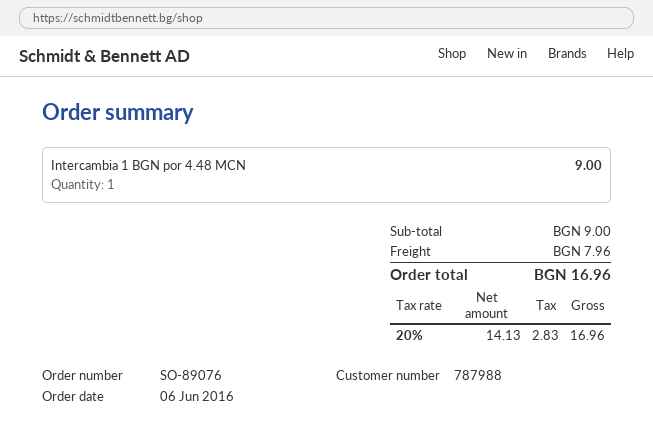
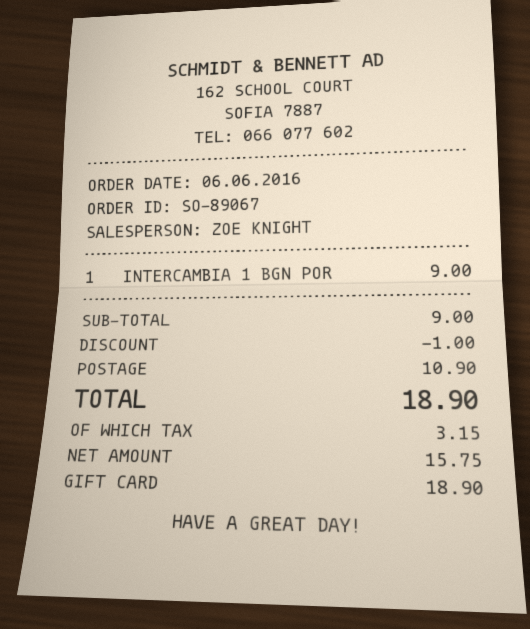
order number: SO-89076 -> SO-89067
discount: none -> 1.00
shipping: 7.96 -> 10.90
net: 14.13 -> 15.75
tax: 2.83 -> 3.15
total: 16.96 -> 18.90

